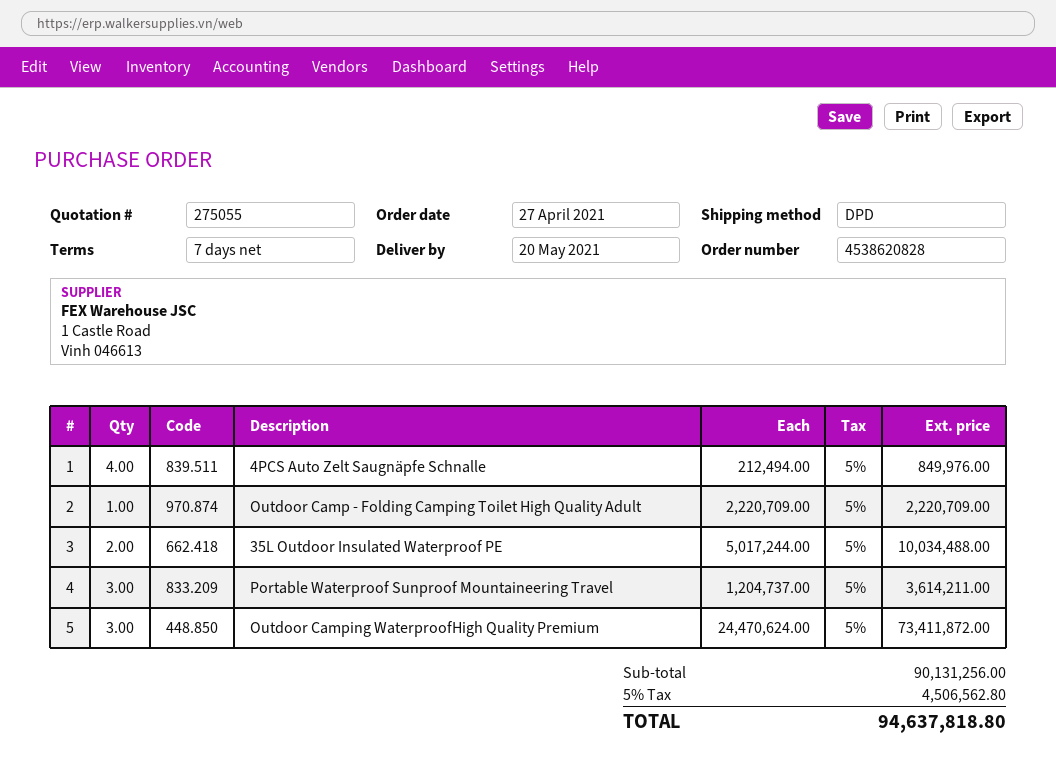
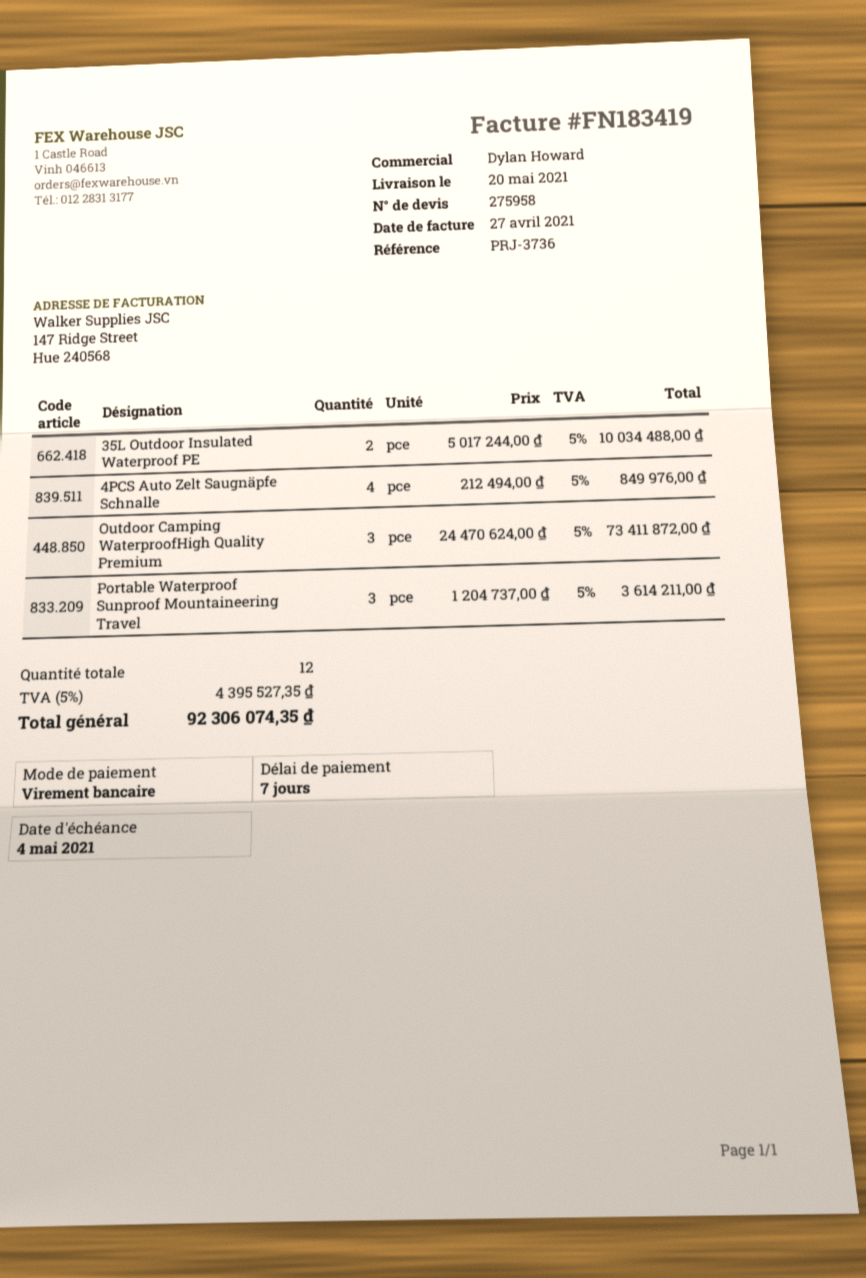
quote number: 275055 -> 275958
Outdoor Camp - Folding Camping Toilet High Quality Adult: 1 x 2220709.00 = 2220709.00 -> none
tax: 5% = 4506562.80 -> 5% = 4395527.35
total: 94637818.80 -> 92306074.35

